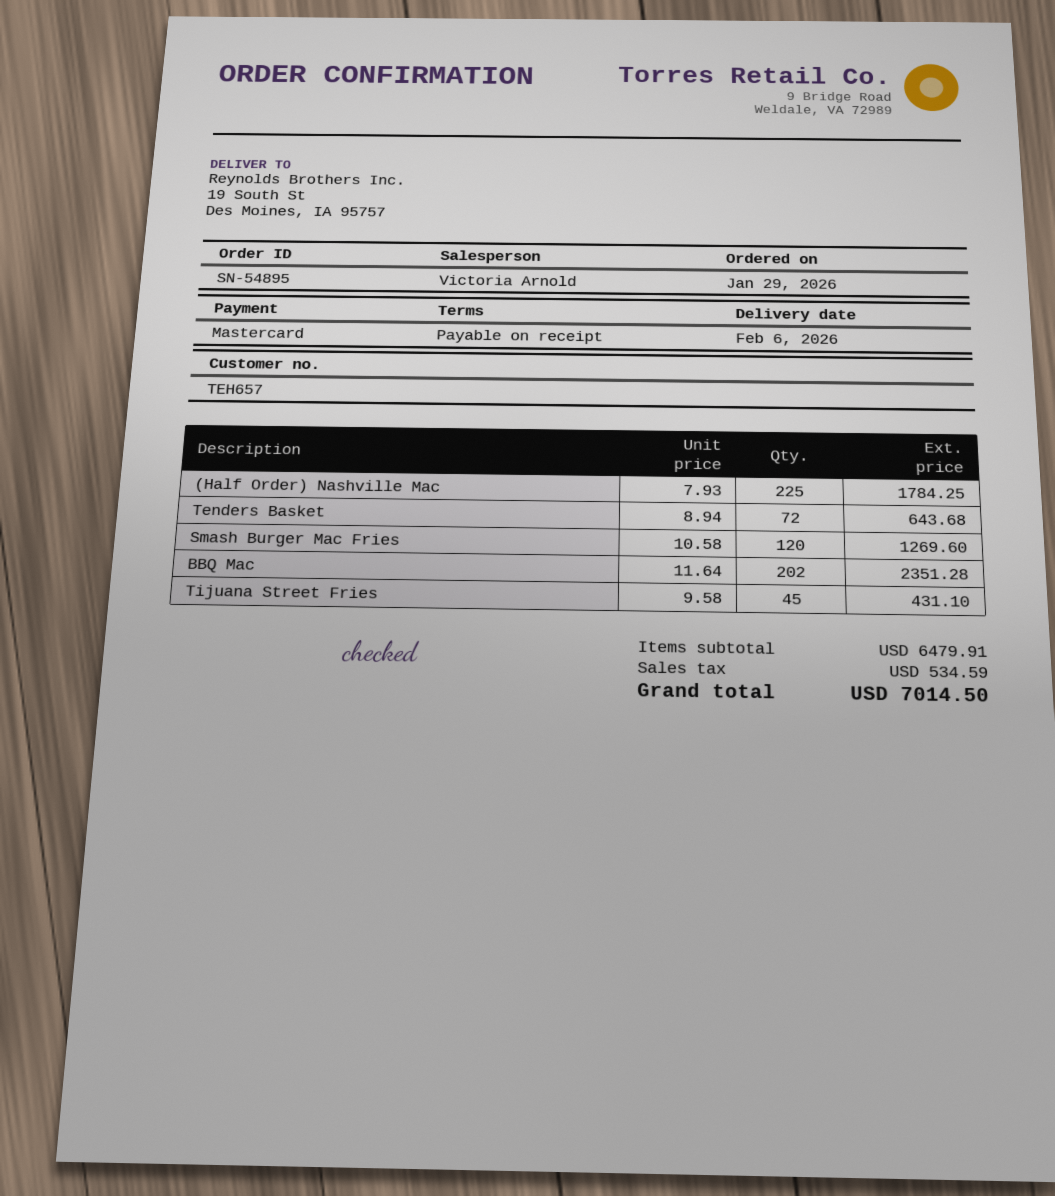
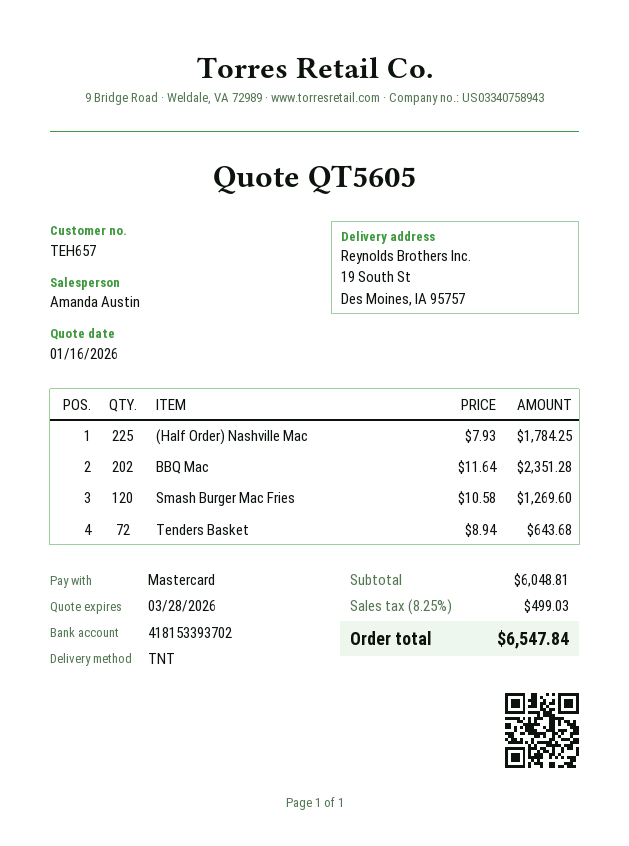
sales rep: Victoria Arnold -> Amanda Austin
Tijuana Street Fries: 45 x 9.58 = 431.10 -> none
subtotal: 6479.91 -> 6048.81
tax: 534.59 -> 499.03
total: 7014.50 -> 6547.84

